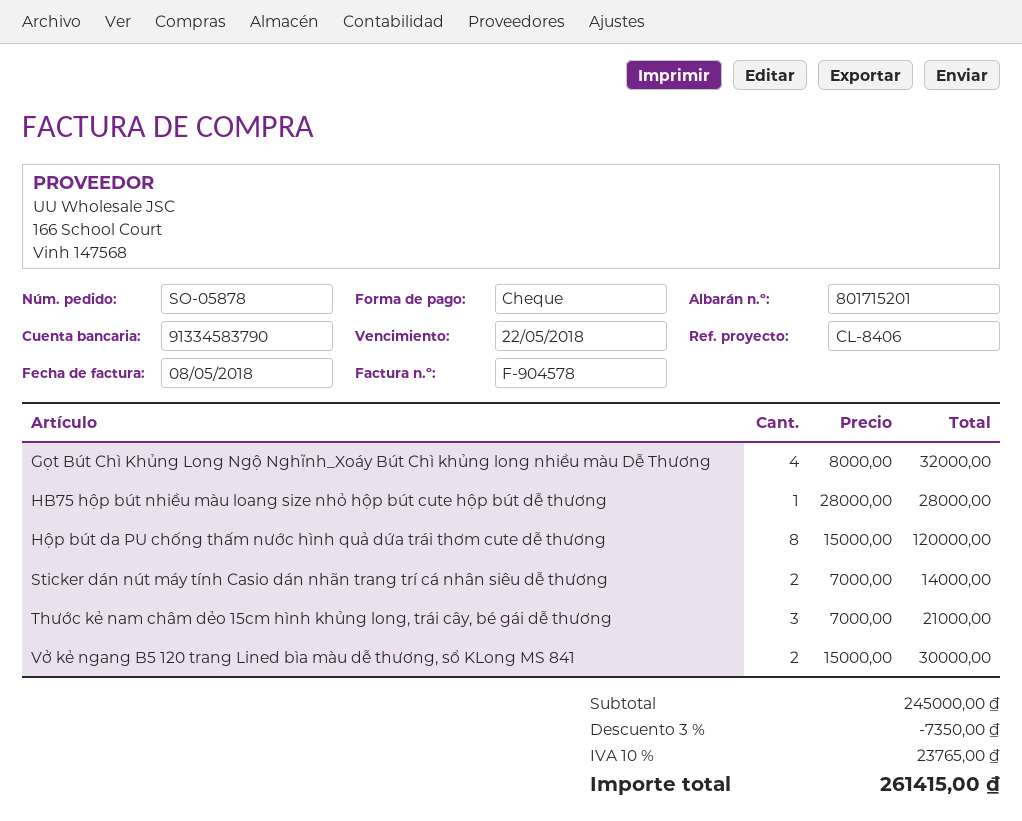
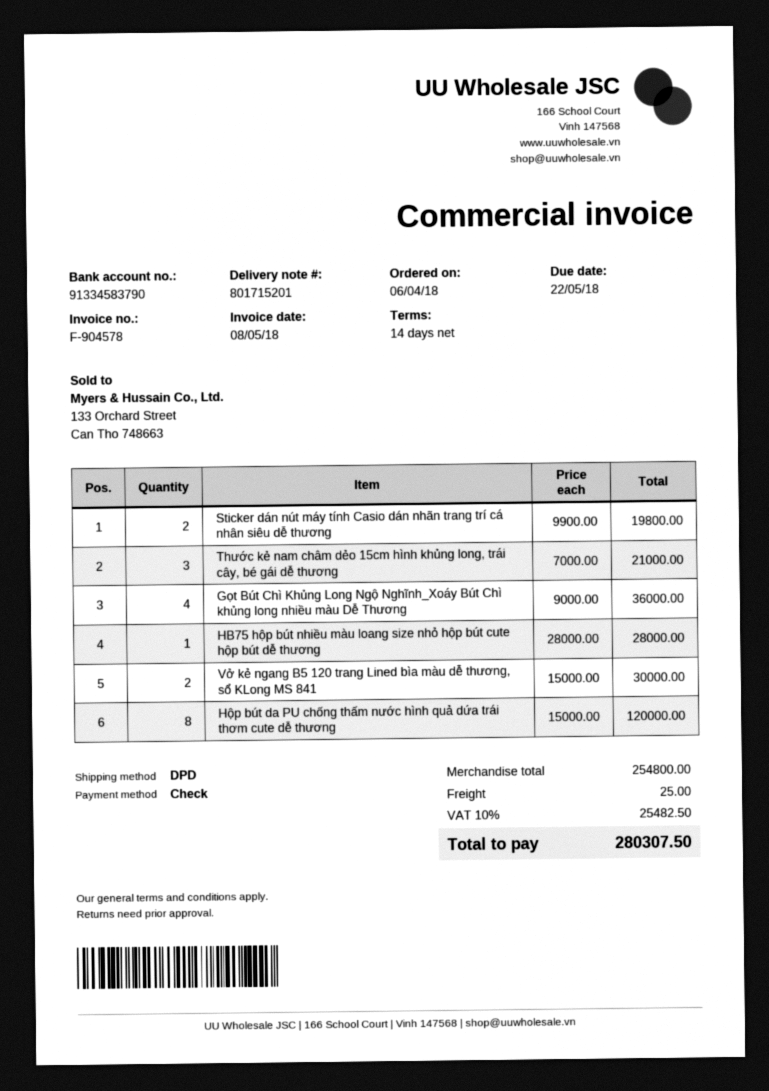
Gọt Bút Chì Khủng Long Ngộ Nghĩnh_Xoáy Bút Chì khủng long nhiều màu Dễ Thương: 4 x 8000.00 = 32000.00 -> 4 x 9000.00 = 36000.00
Sticker dán nút máy tính Casio dán nhãn trang trí cá nhân siêu dễ thương: 2 x 7000.00 = 14000.00 -> 2 x 9900.00 = 19800.00
subtotal: 245000.00 -> 254800.00
discount: 3% = 7350.00 -> none
shipping: none -> 25.00
tax: 10% = 23765.00 -> 10% = 25482.50
total: 261415.00 -> 280307.50

